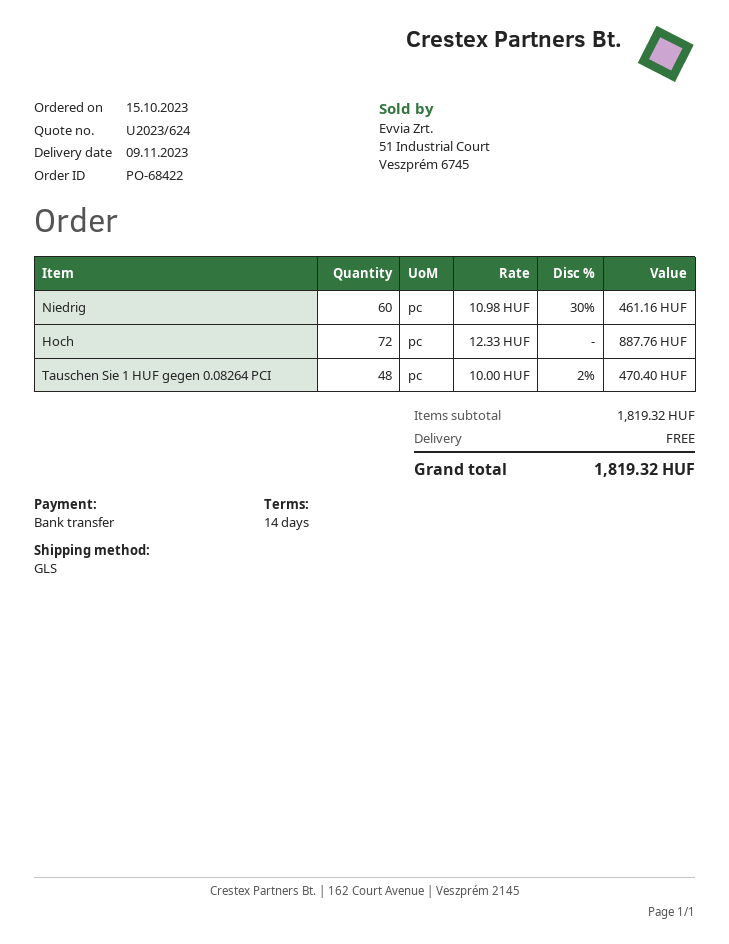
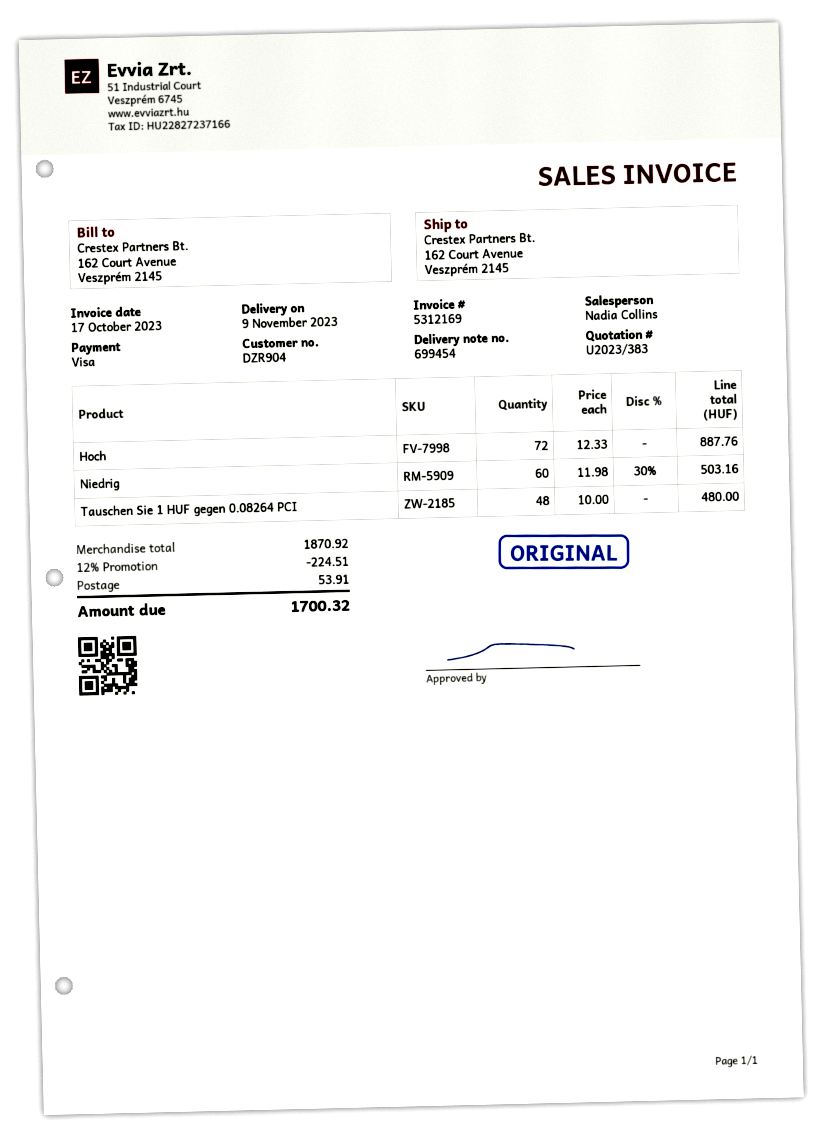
quote number: U2023/624 -> U2023/383
payment method: bank transfer -> Visa
Niedrig: 60 x 10.98 - 30% = 461.16 -> 60 x 11.98 - 30% = 503.16
Tauschen Sie 1 HUF gegen 0.08264 PCI: 48 x 10.00 - 2% = 470.40 -> 48 x 10.00 = 480.00
subtotal: 1819.32 -> 1870.92
discount: none -> 12% = 224.51
shipping: 0.00 -> 53.91
total: 1819.32 -> 1700.32

